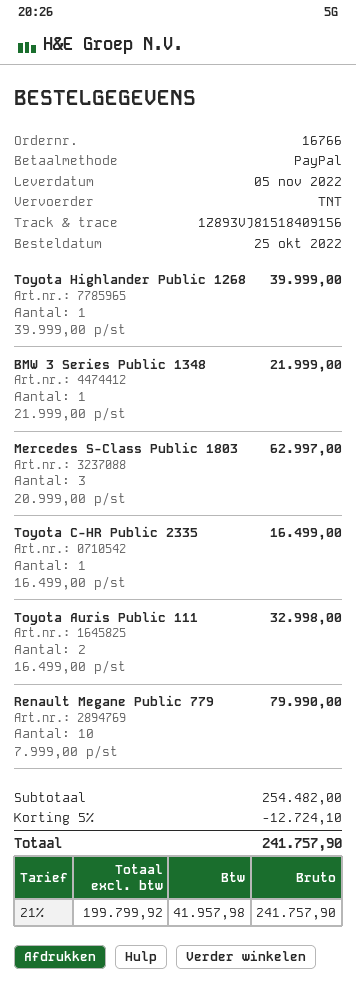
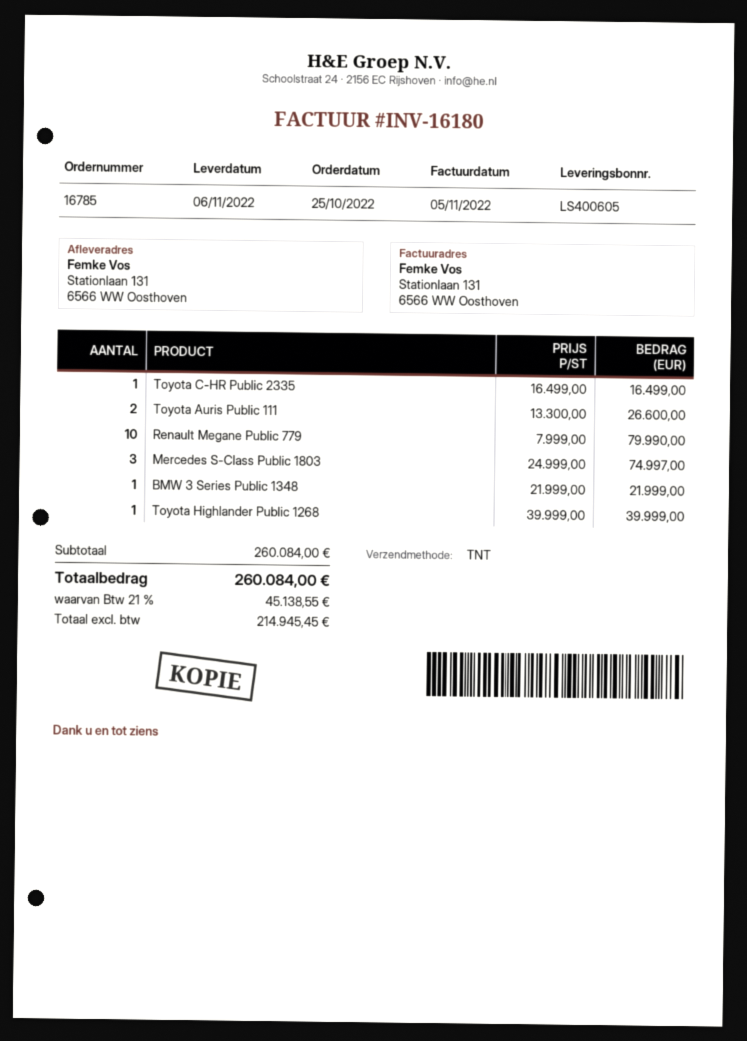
order number: 16766 -> 16785
delivery date: 2022-11-05 -> 2022-11-06
Mercedes S-Class Public 1803: 3 x 20999.00 = 62997.00 -> 3 x 24999.00 = 74997.00
Toyota Auris Public 111: 2 x 16499.00 = 32998.00 -> 2 x 13300.00 = 26600.00
subtotal: 254482.00 -> 260084.00
discount: 5% = 12724.10 -> none
net: 199799.92 -> 214945.45
tax: 21% = 41957.98 -> 21% = 45138.55
total: 241757.90 -> 260084.00

